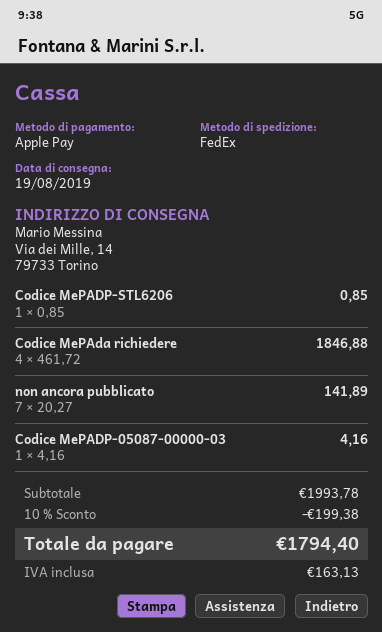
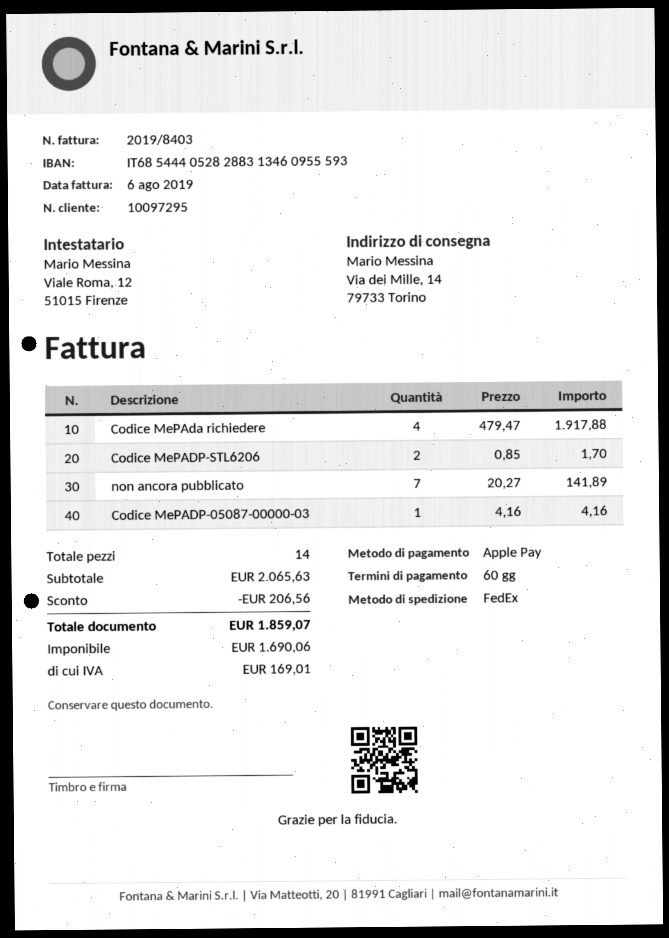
Codice MePADP-STL6206: 1 x 0.85 = 0.85 -> 2 x 0.85 = 1.70
Codice MePAda richiedere: 4 x 461.72 = 1846.88 -> 4 x 479.47 = 1917.88
subtotal: 1993.78 -> 2065.63
discount: 199.38 -> 206.56
tax: 163.13 -> 169.01
total: 1794.40 -> 1859.07

